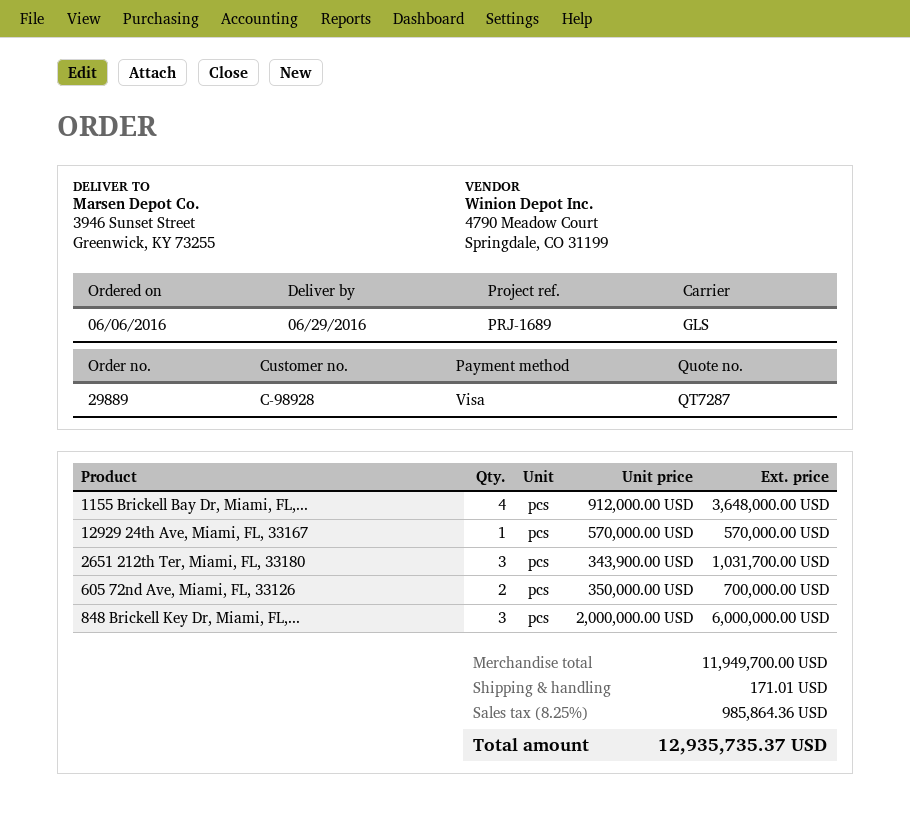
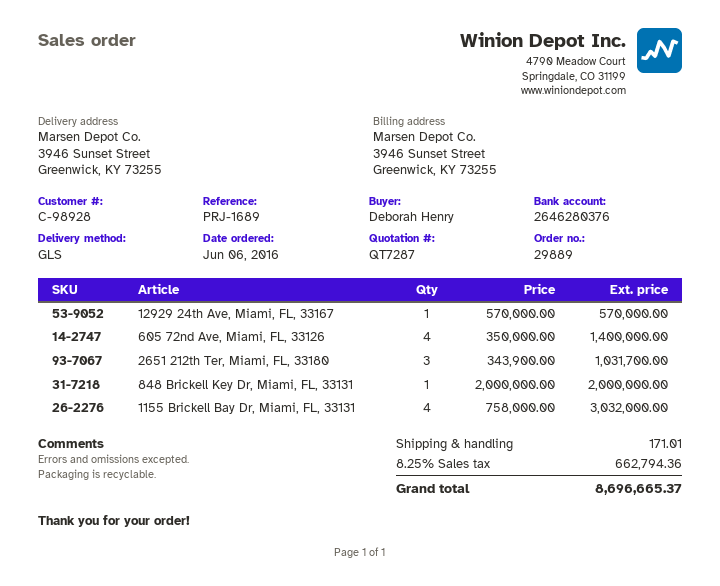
1155 Brickell Bay Dr, Miami, FL,...: 4 x 912000.00 = 3648000.00 -> 4 x 758000.00 = 3032000.00
605 72nd Ave, Miami, FL, 33126: 2 x 350000.00 = 700000.00 -> 4 x 350000.00 = 1400000.00
848 Brickell Key Dr, Miami, FL,...: 3 x 2000000.00 = 6000000.00 -> 1 x 2000000.00 = 2000000.00
tax: 8.25% = 985864.36 -> 8.25% = 662794.36
total: 12935735.37 -> 8696665.37

